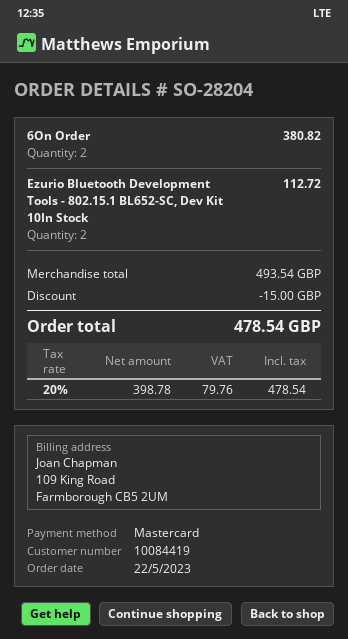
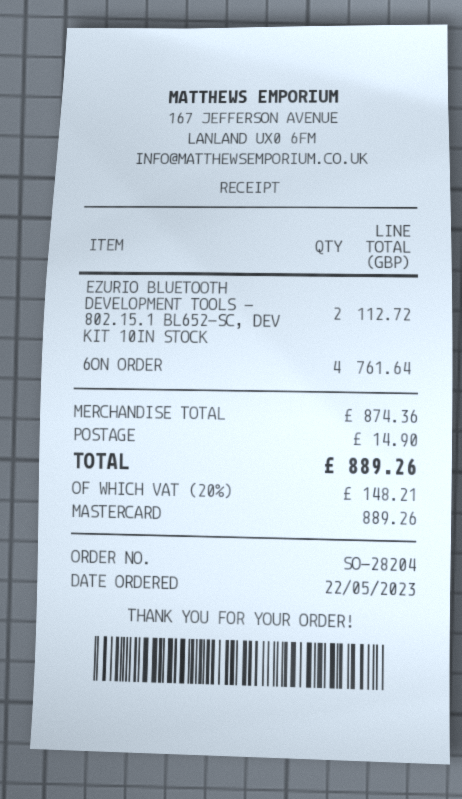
6On Order: 2 for 380.82 -> 4 for 761.64
subtotal: 493.54 -> 874.36
discount: 15.00 -> none
shipping: none -> 14.90
tax: 20% = 79.76 -> 20% = 148.21
total: 478.54 -> 889.26

